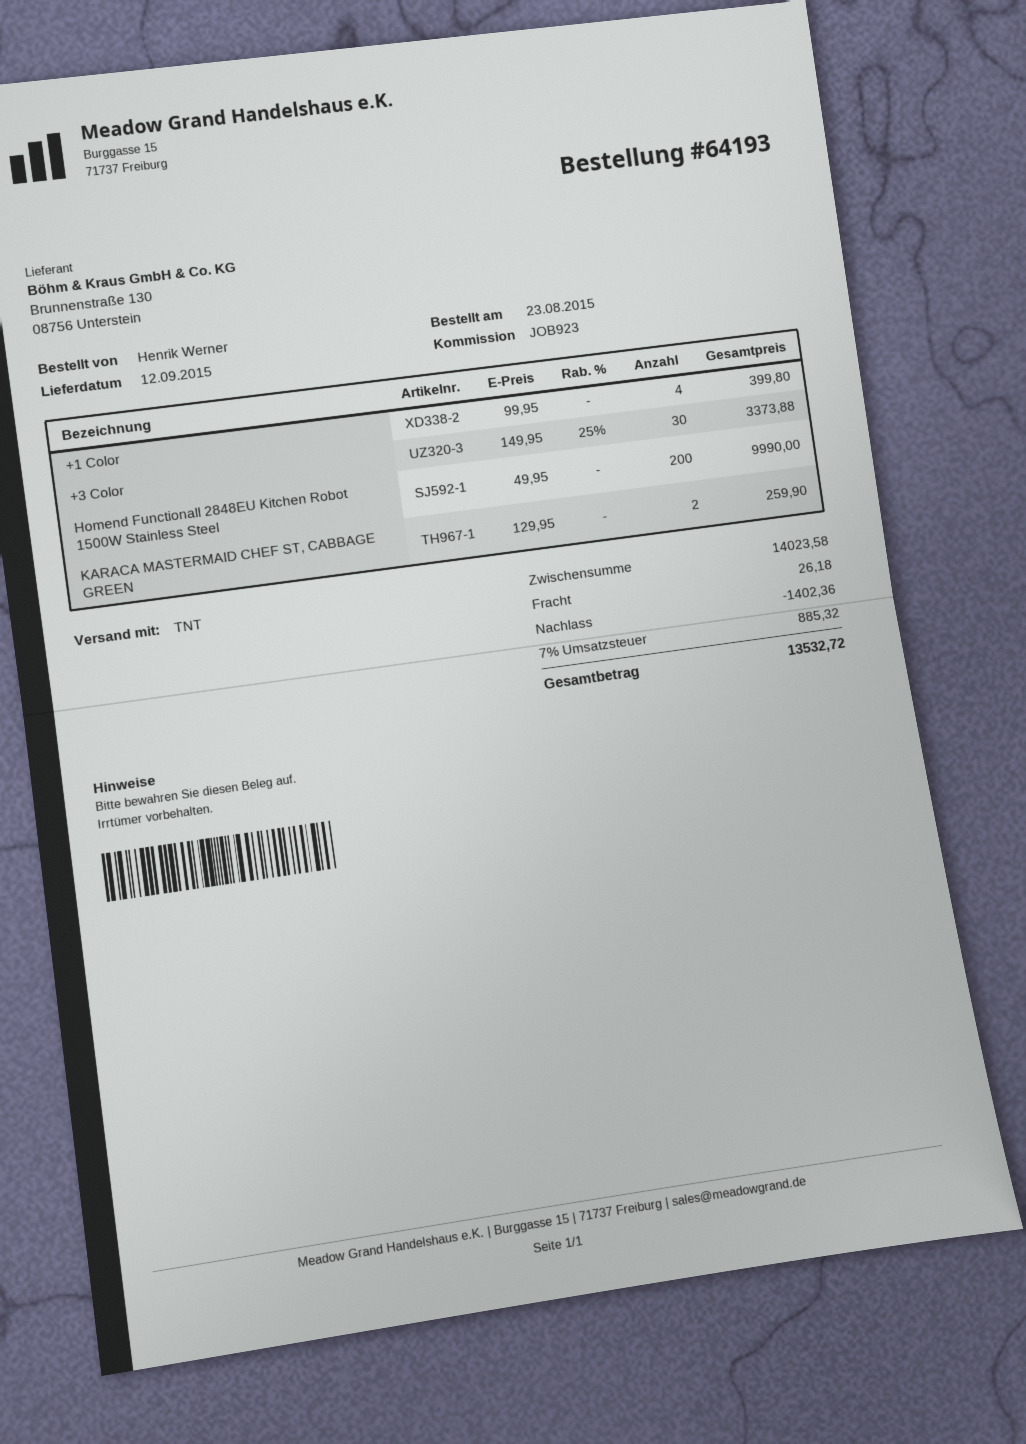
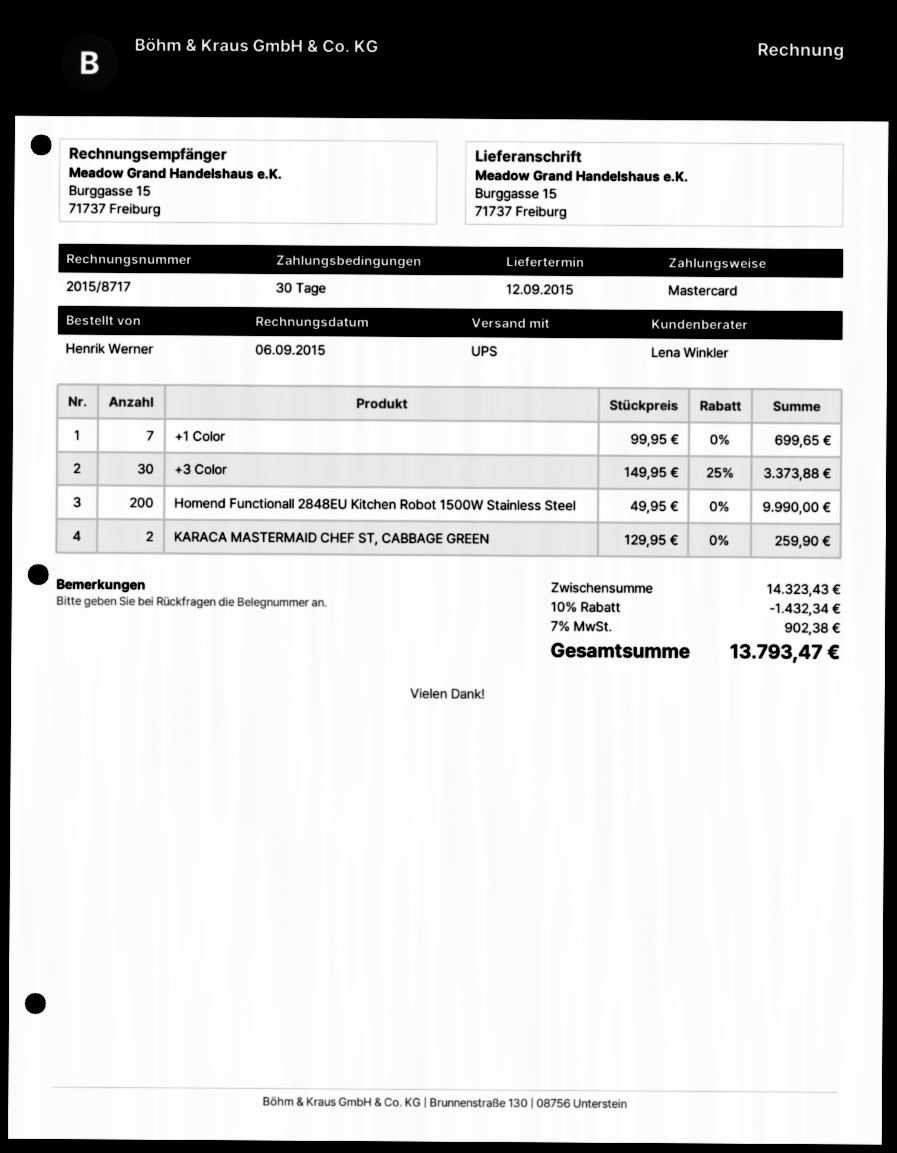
shipping method: TNT -> UPS
+1 Color: 4 x 99.95 = 399.80 -> 7 x 99.95 = 699.65
subtotal: 14023.58 -> 14323.43
discount: 1402.36 -> 1432.34
shipping: 26.18 -> none
tax: 7% = 885.32 -> 7% = 902.38
total: 13532.72 -> 13793.47

